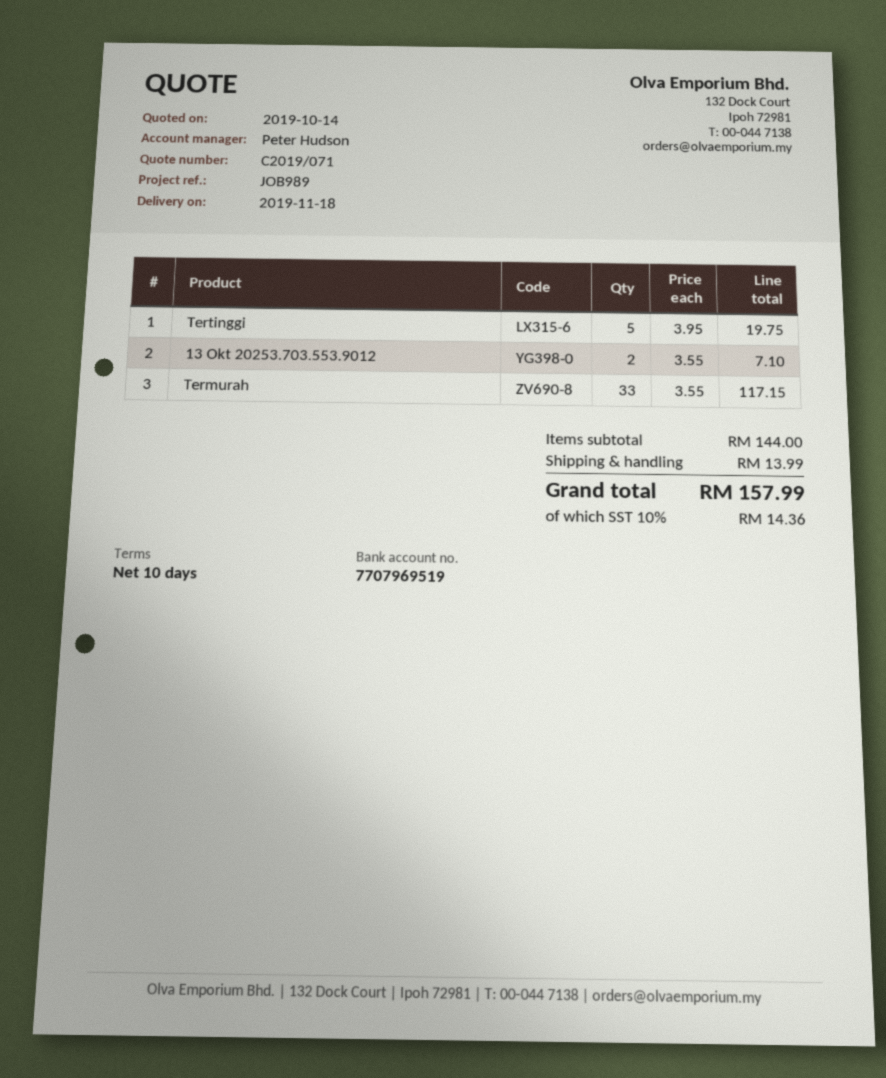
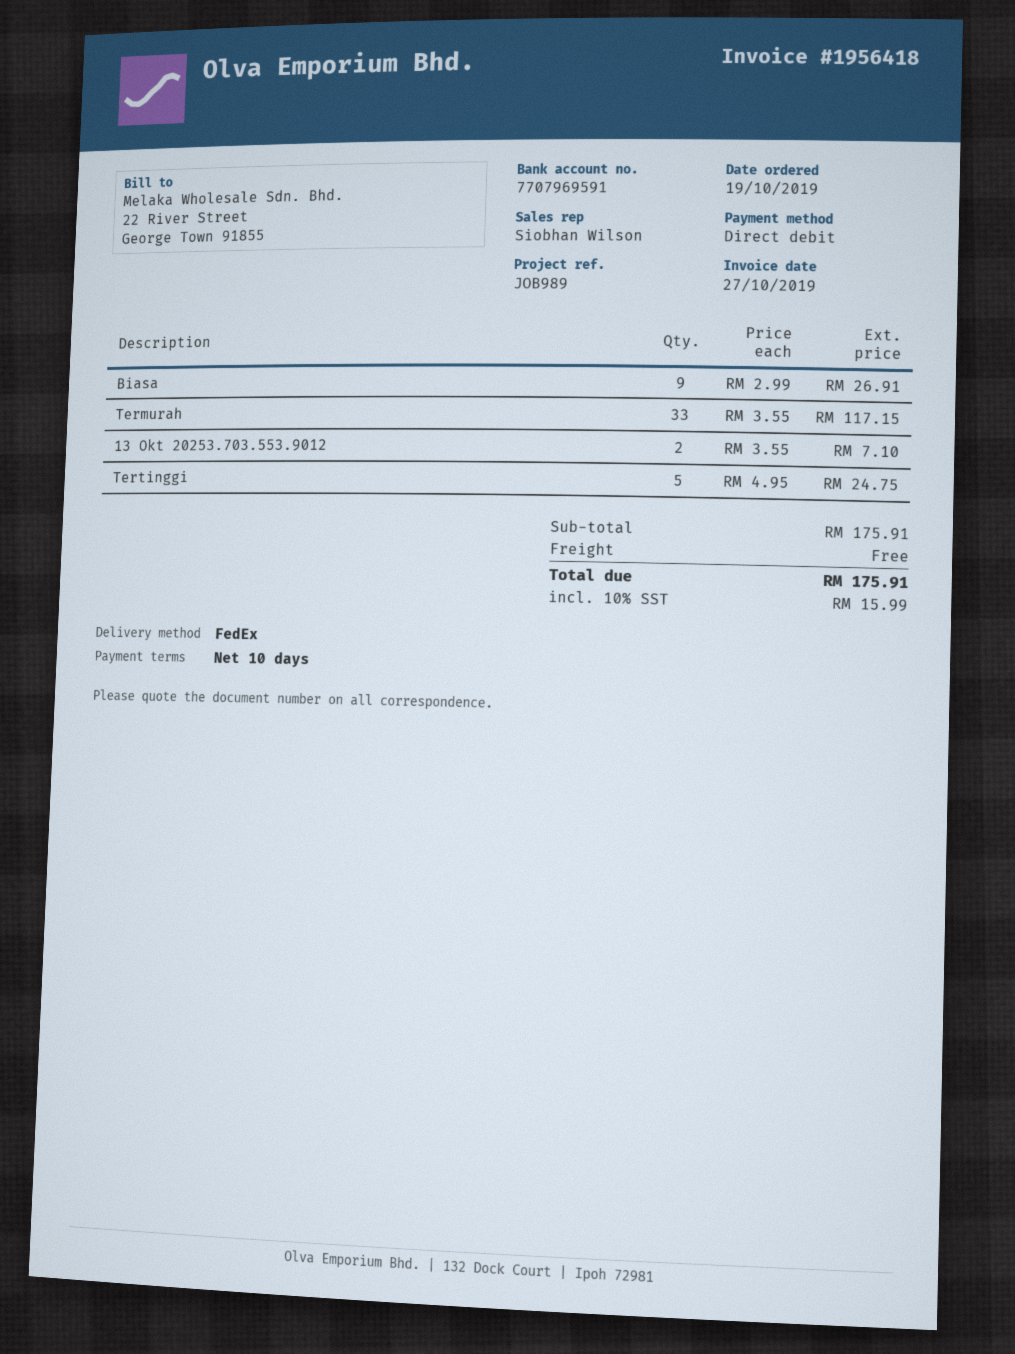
sales rep: Peter Hudson -> Siobhan Wilson
bank account: 7707969519 -> 7707969591
Tertinggi: 5 x 3.95 = 19.75 -> 5 x 4.95 = 24.75
Biasa: none -> 9 x 2.99 = 26.91
subtotal: 144.00 -> 175.91
shipping: 13.99 -> 0.00
tax: 10% = 14.36 -> 10% = 15.99
total: 157.99 -> 175.91

